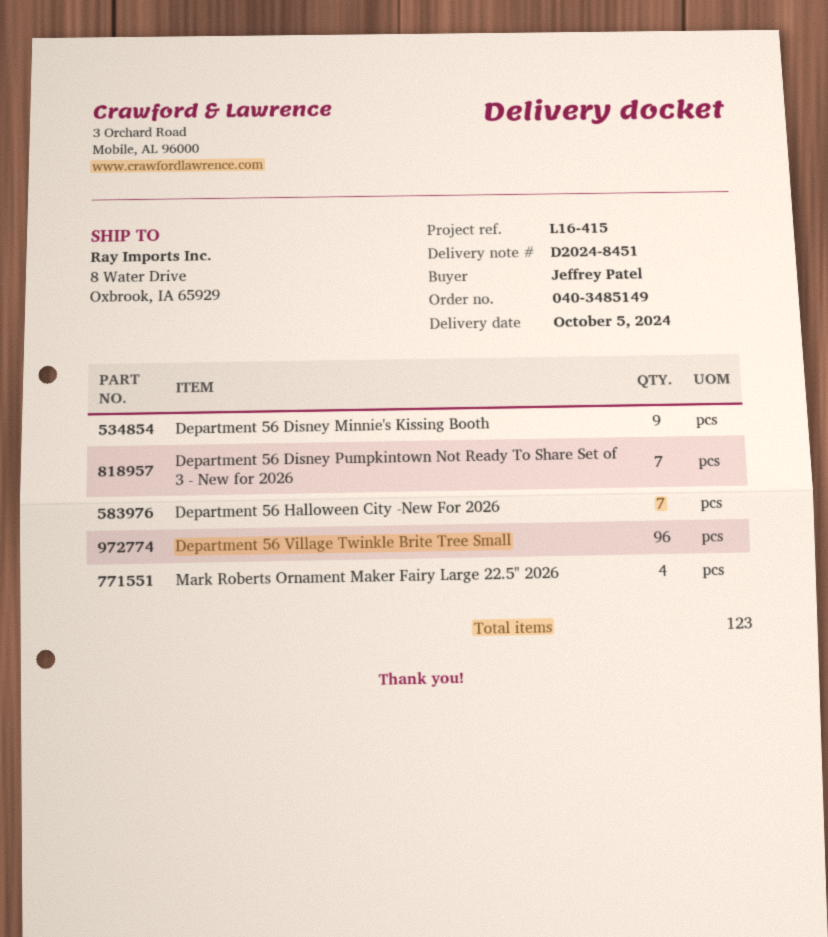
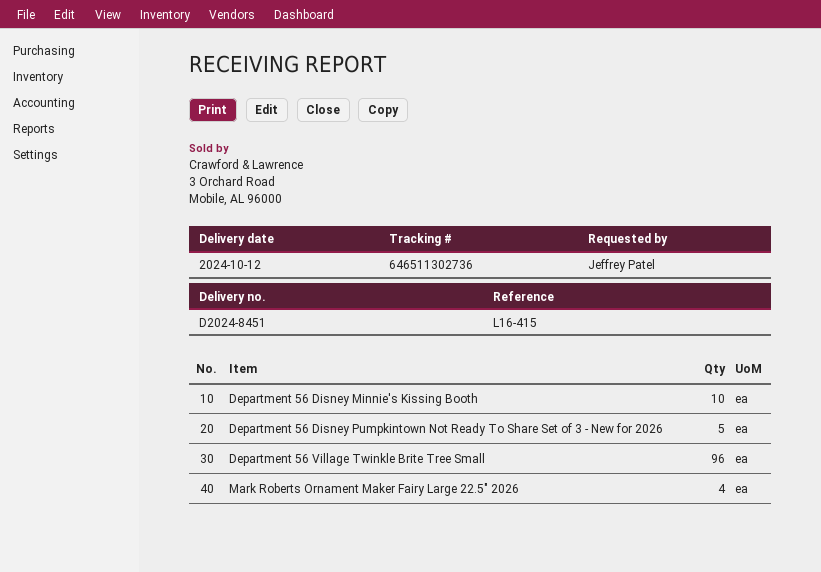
delivery date: 2024-10-05 -> 2024-10-12
Department 56 Disney Minnie's Kissing Booth: 9 -> 10
Department 56 Disney Pumpkintown Not Ready To Share Set of 3 - New for 2026: 7 -> 5
Department 56 Halloween City -New For 2026: 7 -> none

